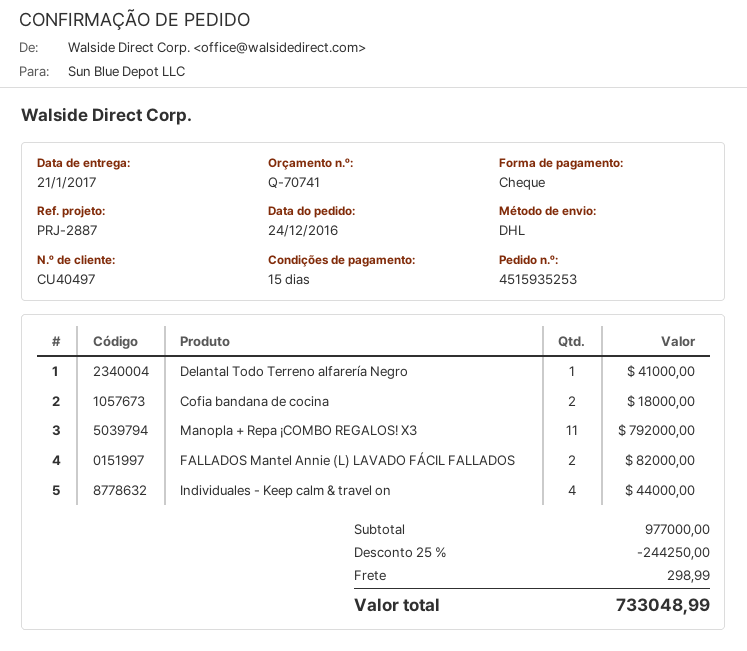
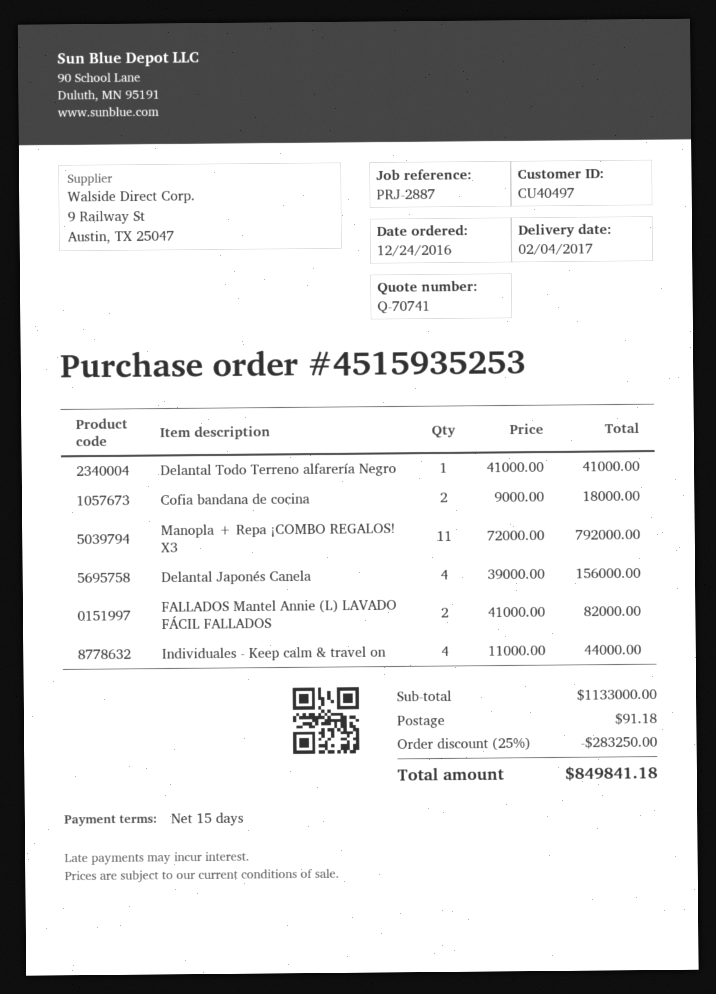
delivery date: 2017-01-21 -> 2017-02-04
Delantal Japonés Canela: none -> 4 for 156000.00
subtotal: 977000.00 -> 1133000.00
discount: 25% = 244250.00 -> 25% = 283250.00
shipping: 298.99 -> 91.18
total: 733048.99 -> 849841.18

